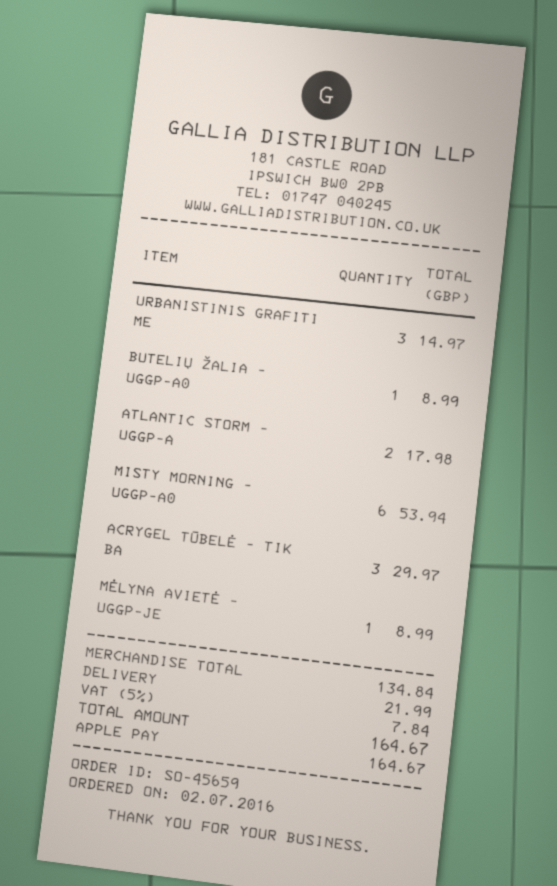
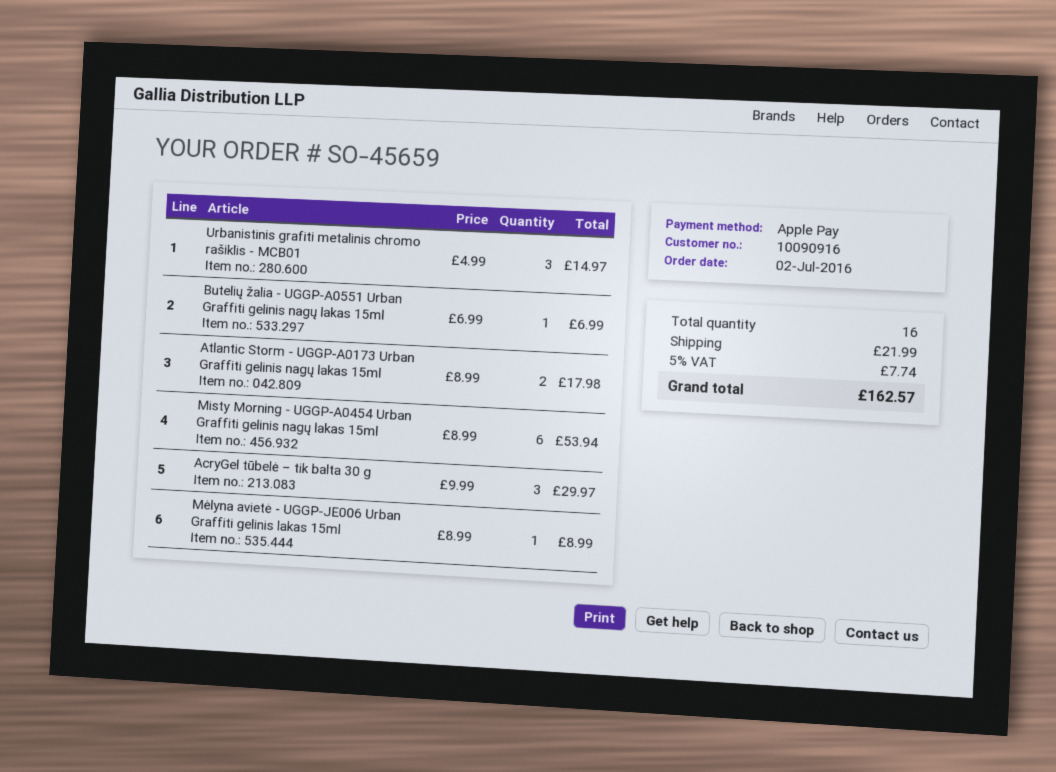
BUTELIŲ ŽALIA - UGGP-A0: 1 for 8.99 -> 1 for 6.99
tax: 5% = 7.84 -> 5% = 7.74
total: 164.67 -> 162.57

